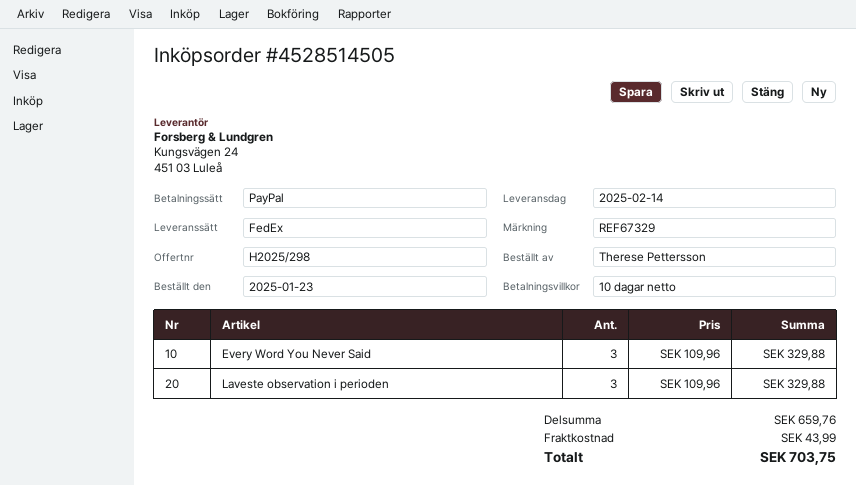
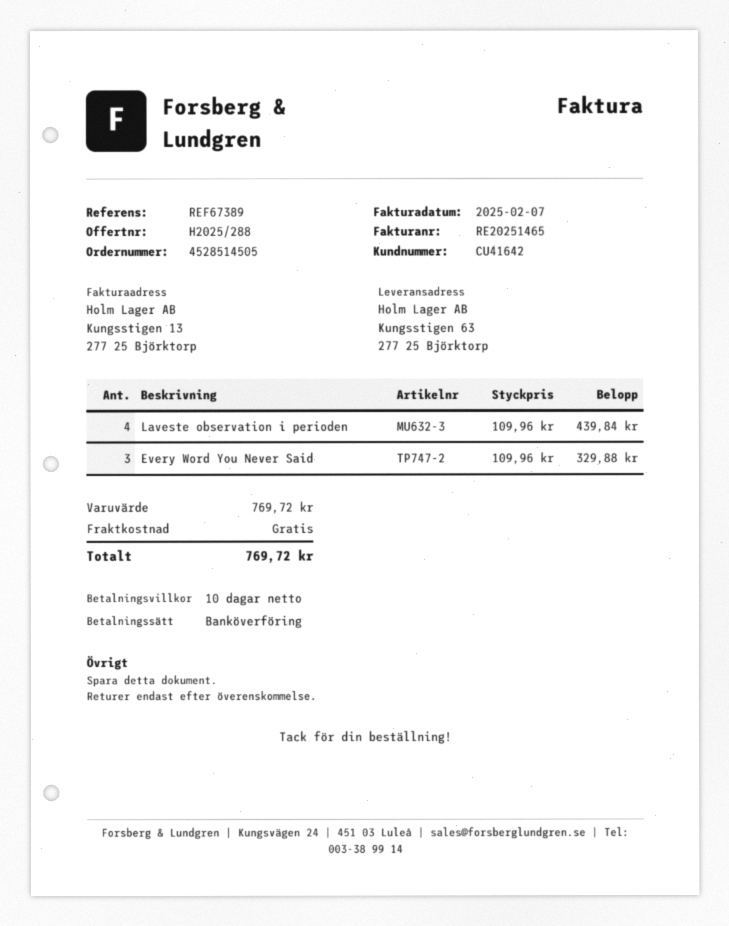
quote number: H2025/298 -> H2025/288
reference: REF67329 -> REF67389
payment method: PayPal -> bank transfer
Laveste observation i perioden: 3 x 109.96 = 329.88 -> 4 x 109.96 = 439.84
subtotal: 659.76 -> 769.72
shipping: 43.99 -> 0.00
total: 703.75 -> 769.72

